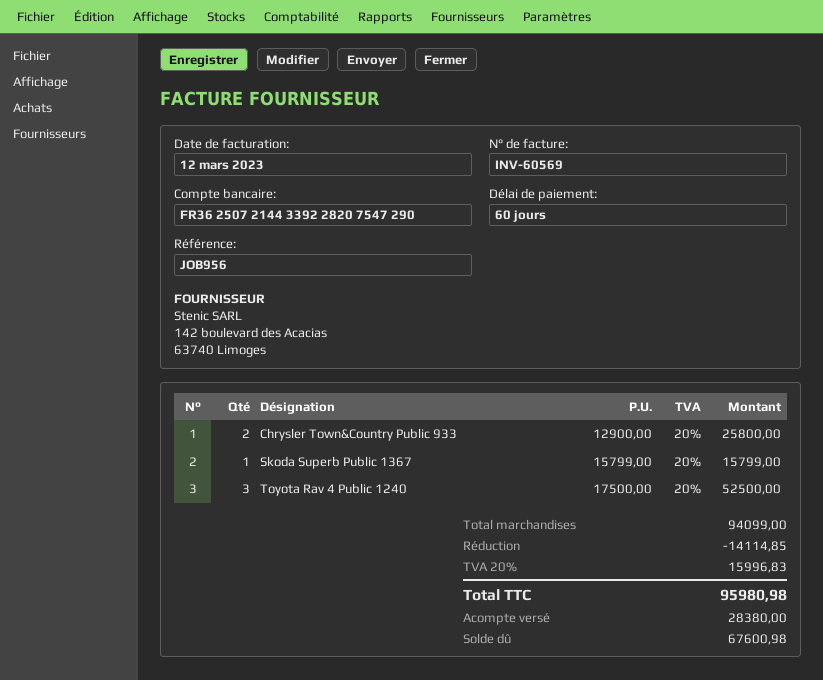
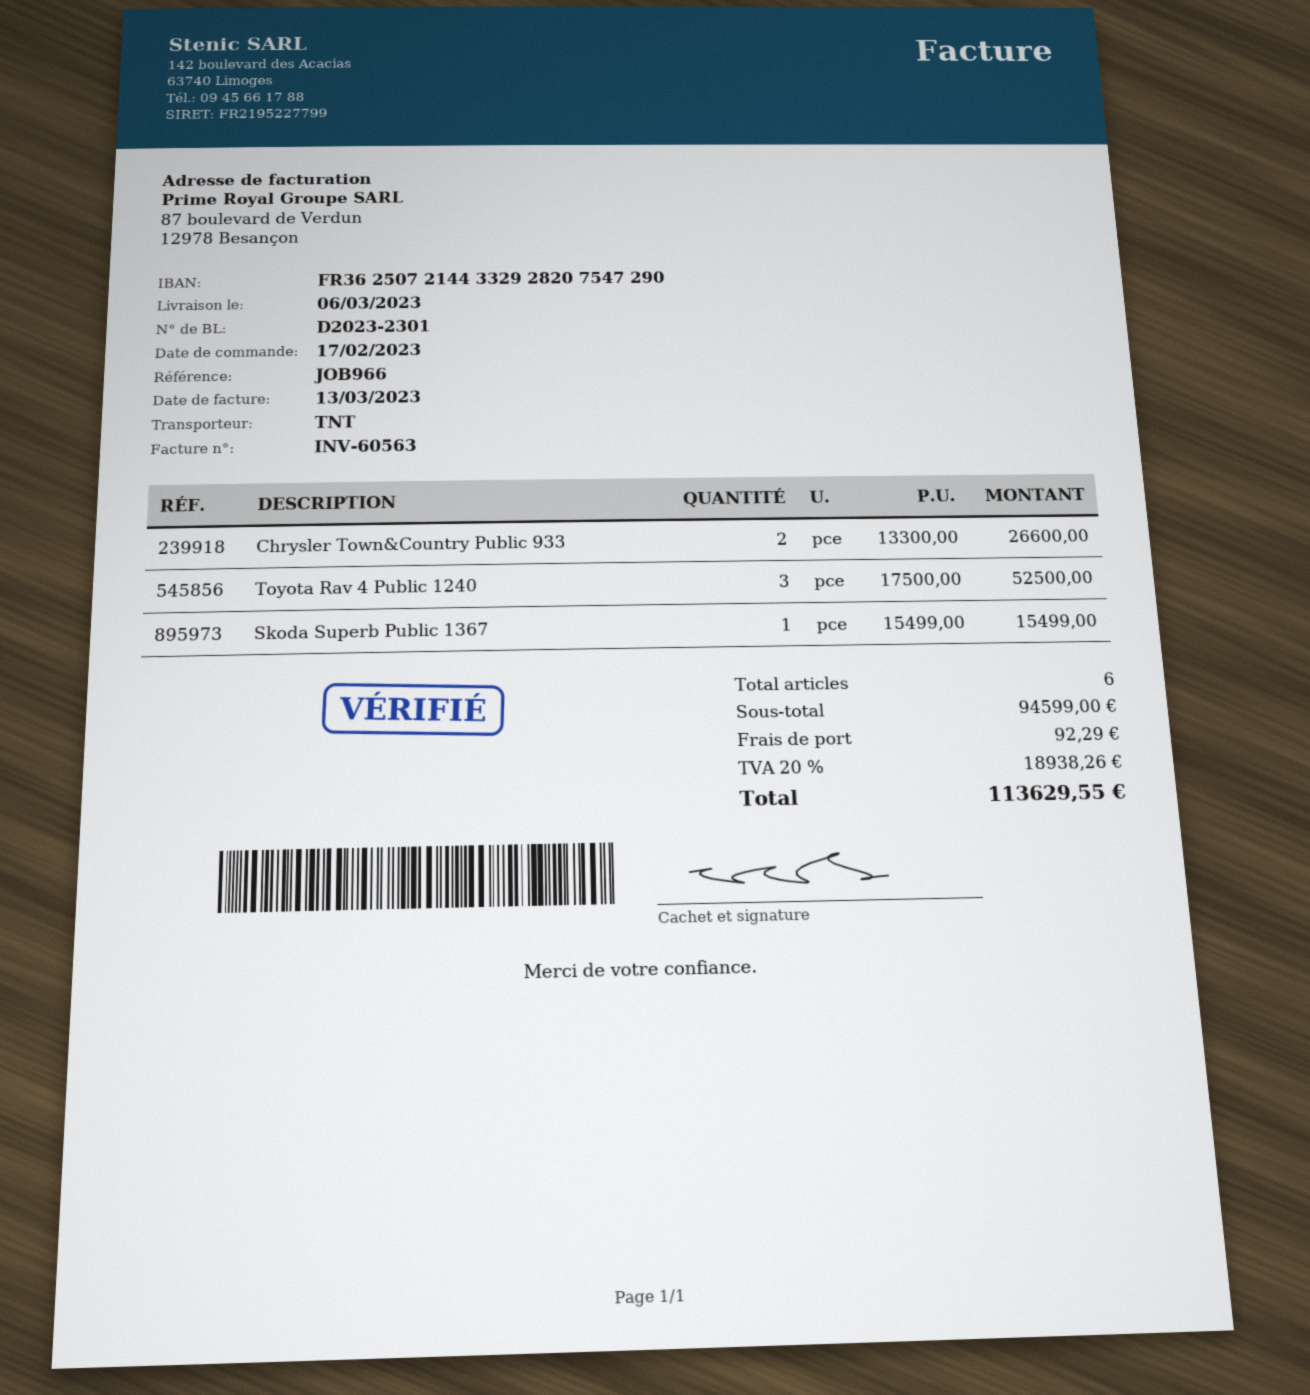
invoice number: INV-60569 -> INV-60563
invoice date: 2023-03-12 -> 2023-03-13
reference: JOB956 -> JOB966
bank account: FR3625072144339228207547290 -> FR3625072144332928207547290
Chrysler Town&Country Public 933: 2 x 12900.00 = 25800.00 -> 2 x 13300.00 = 26600.00
Skoda Superb Public 1367: 1 x 15799.00 = 15799.00 -> 1 x 15499.00 = 15499.00
subtotal: 94099.00 -> 94599.00
discount: 14114.85 -> none
shipping: none -> 92.29
tax: 20% = 15996.83 -> 20% = 18938.26
total: 95980.98 -> 113629.55

